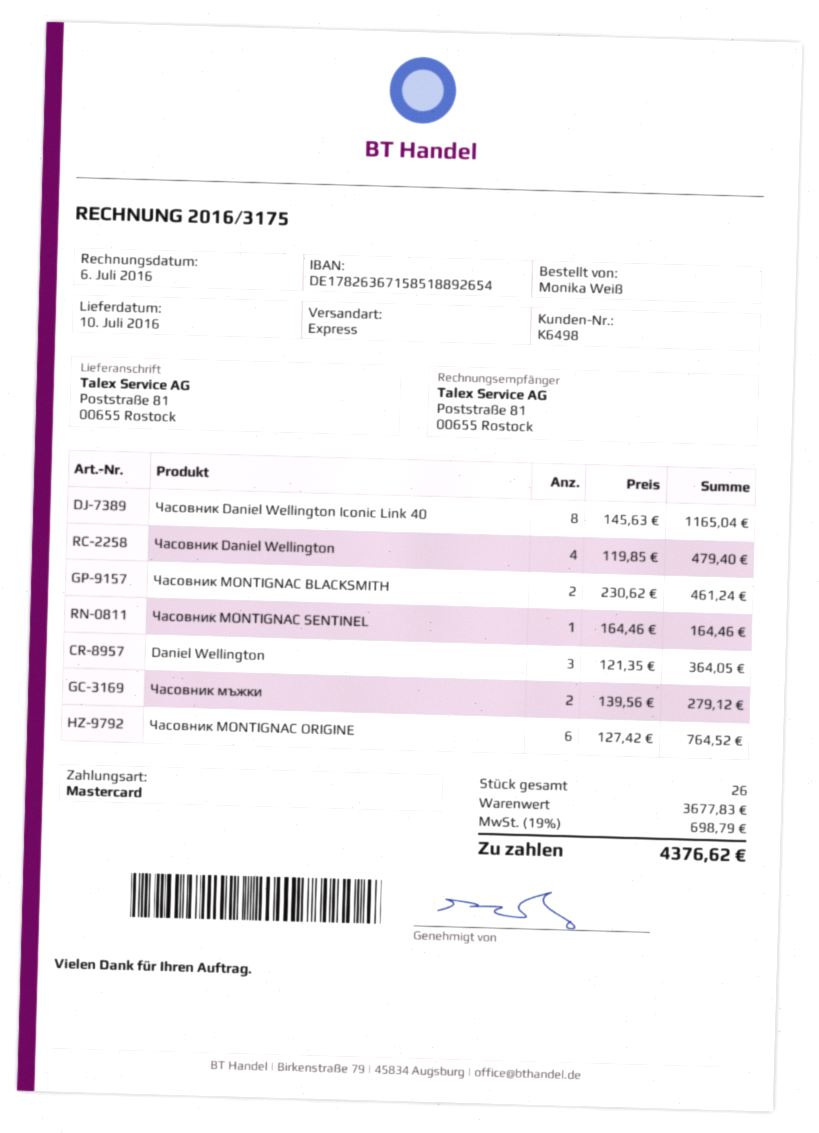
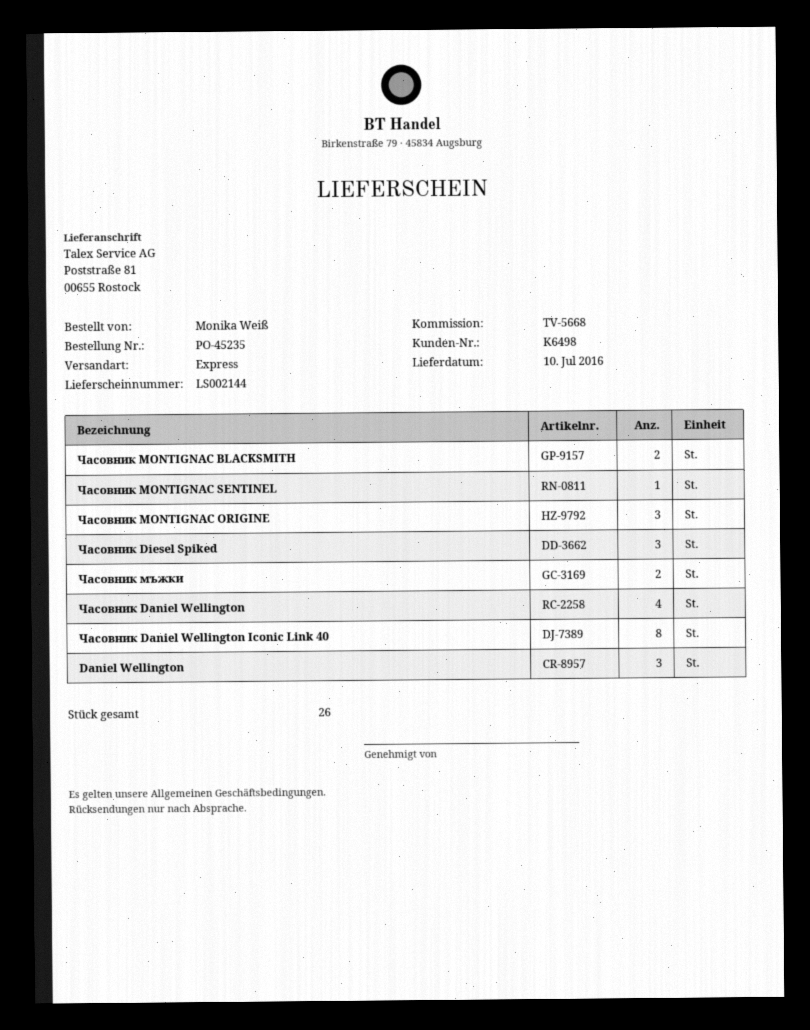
Часовник MONTIGNAC ORIGINE: 6 -> 3
Часовник Diesel Spiked: none -> 3

